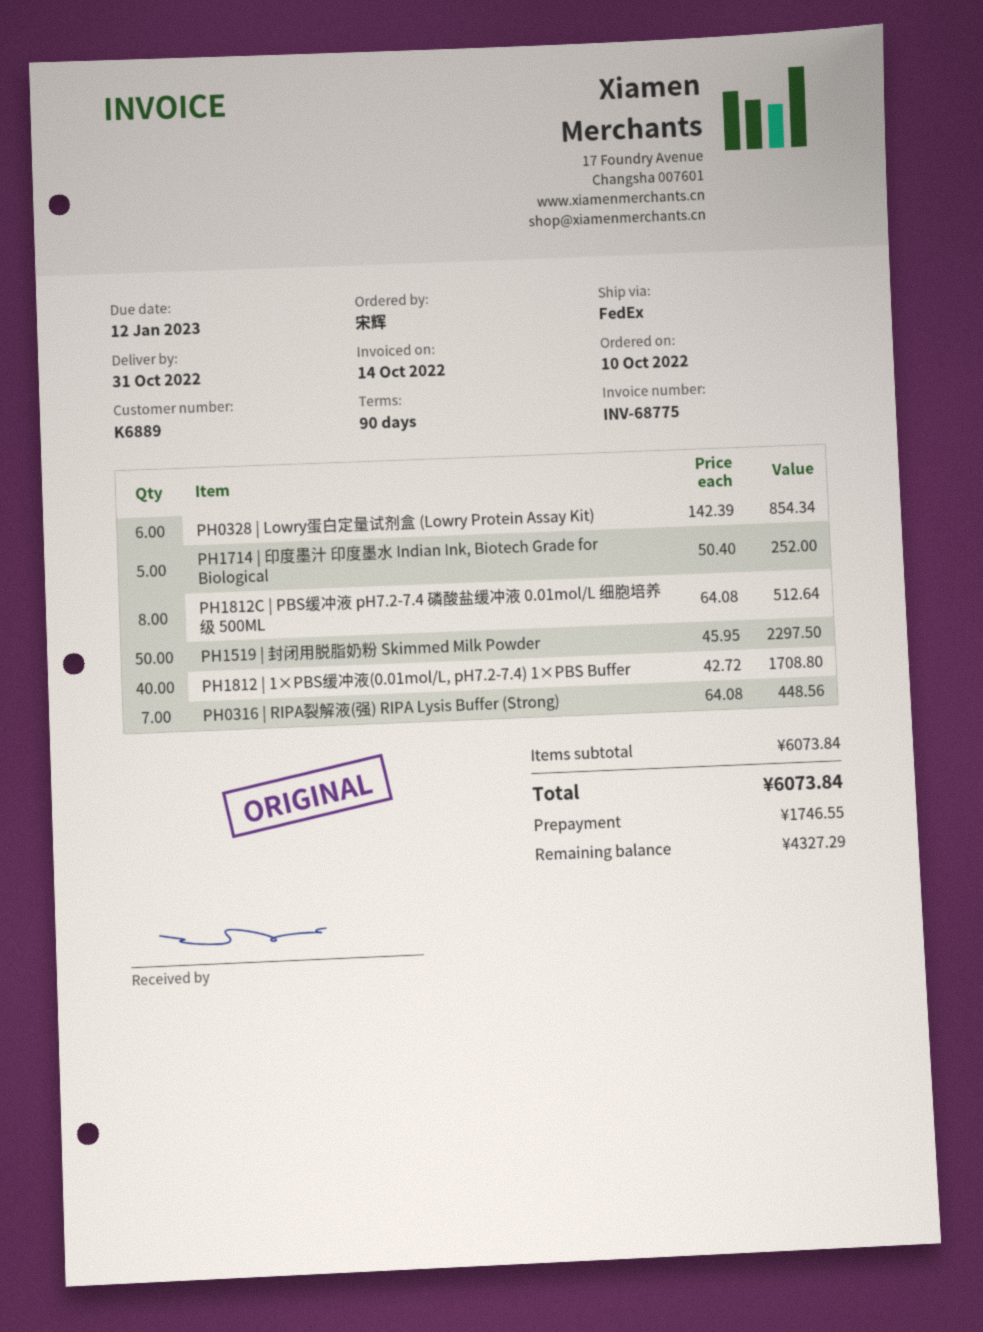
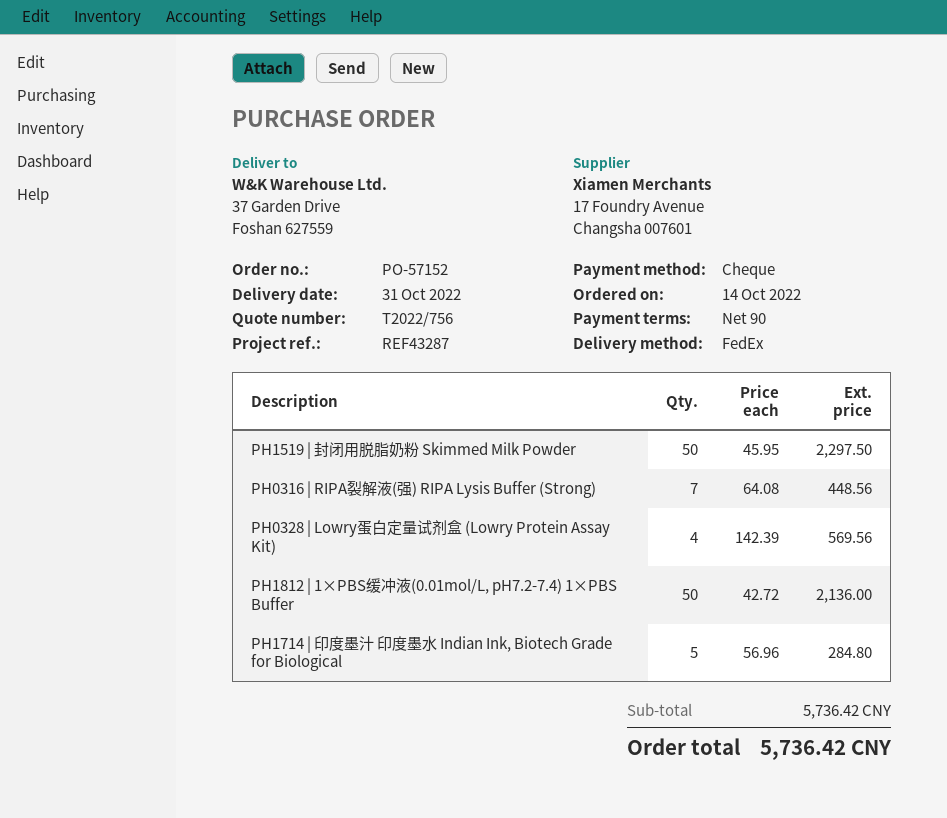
order date: 2022-10-10 -> 2022-10-14
PH0328 | Lowry蛋白定量试剂盒 (Lowry Protein Assay Kit): 6 x 142.39 = 854.34 -> 4 x 142.39 = 569.56
PH1714 | 印度墨汁 印度墨水 Indian Ink, Biotech Grade for Biological: 5 x 50.40 = 252.00 -> 5 x 56.96 = 284.80
PH1812C | PBS缓冲液 pH7.2-7.4 磷酸盐缓冲液 0.01mol/L 细胞培养级 500ML: 8 x 64.08 = 512.64 -> none
PH1812 | 1×PBS缓冲液(0.01mol/L, pH7.2-7.4) 1×PBS Buffer: 40 x 42.72 = 1708.80 -> 50 x 42.72 = 2136.00
subtotal: 6073.84 -> 5736.42
total: 6073.84 -> 5736.42

